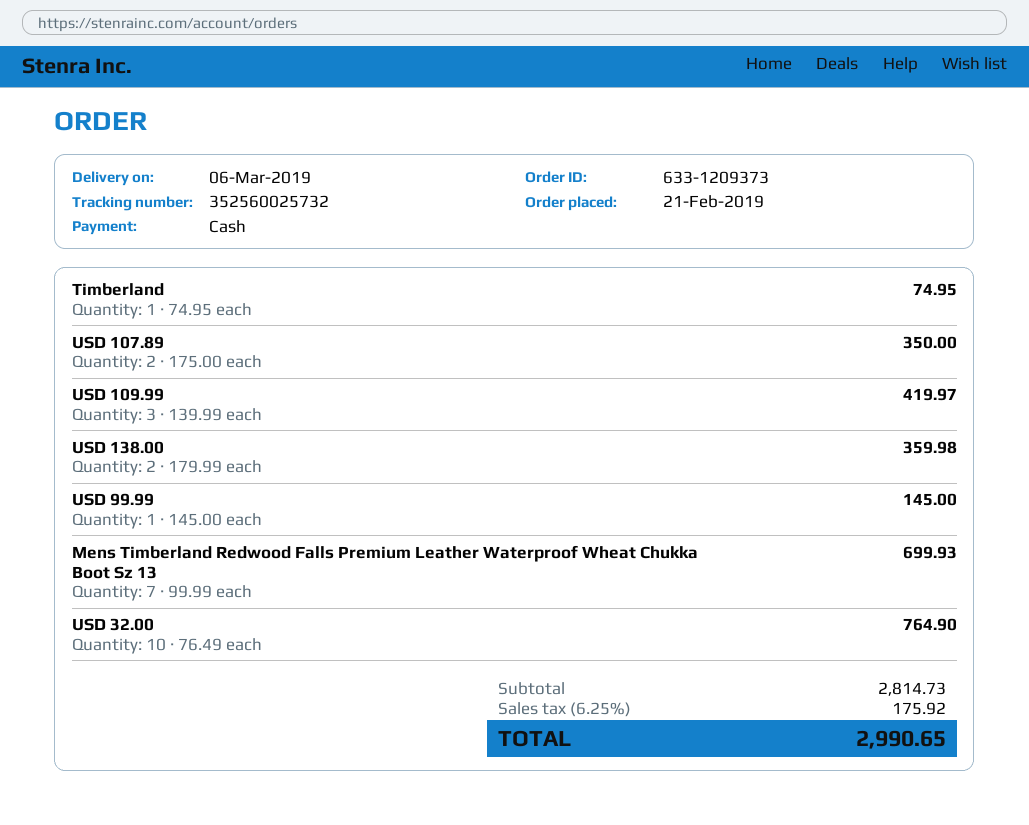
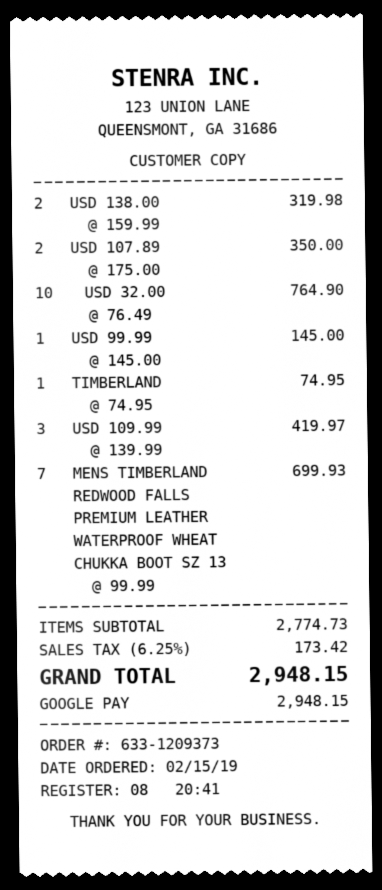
order date: 2019-02-21 -> 2019-02-15
payment method: cash -> Google Pay
USD 138.00: 2 x 179.99 = 359.98 -> 2 x 159.99 = 319.98
subtotal: 2814.73 -> 2774.73
tax: 6.25% = 175.92 -> 6.25% = 173.42
total: 2990.65 -> 2948.15

